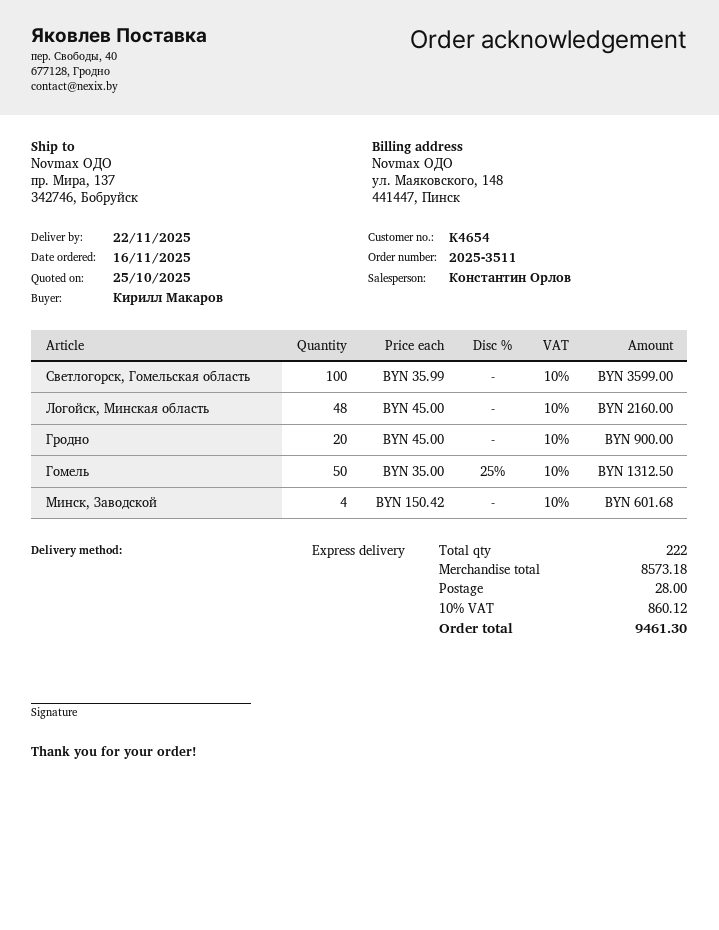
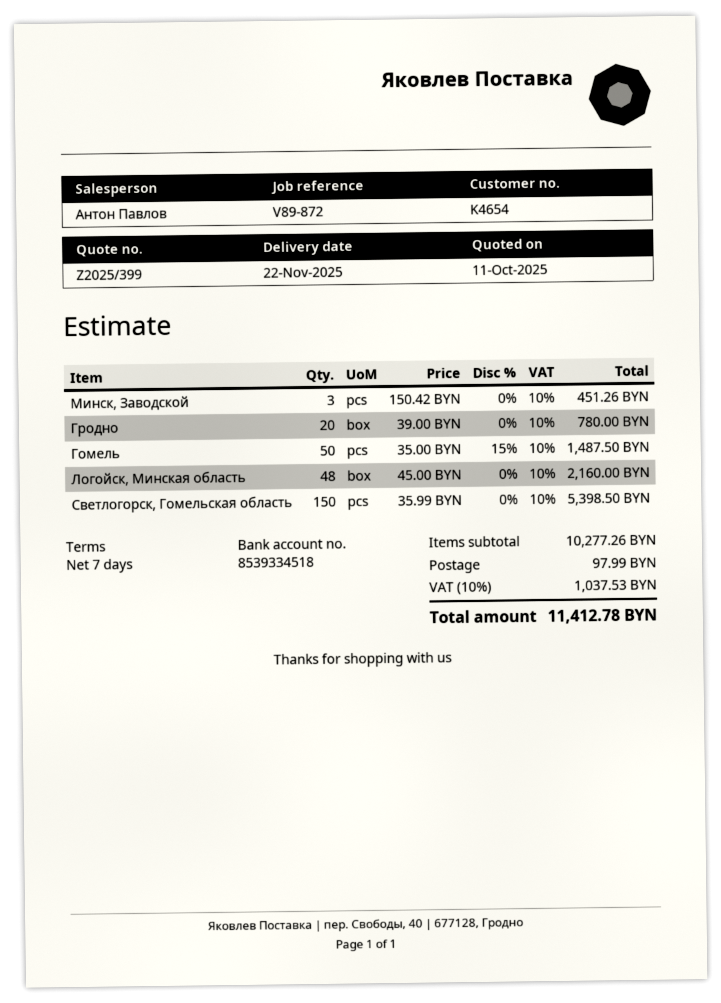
quote date: 2025-10-25 -> 2025-10-11
sales rep: Константин Орлов -> Антон Павлов
Светлогорск, Гомельская область: 100 x 35.99 = 3599.00 -> 150 x 35.99 = 5398.50
Гродно: 20 x 45.00 = 900.00 -> 20 x 39.00 = 780.00
Гомель: 50 x 35.00 - 25% = 1312.50 -> 50 x 35.00 - 15% = 1487.50
Минск, Заводской: 4 x 150.42 = 601.68 -> 3 x 150.42 = 451.26
subtotal: 8573.18 -> 10277.26
shipping: 28.00 -> 97.99
tax: 10% = 860.12 -> 10% = 1037.53
total: 9461.30 -> 11412.78

